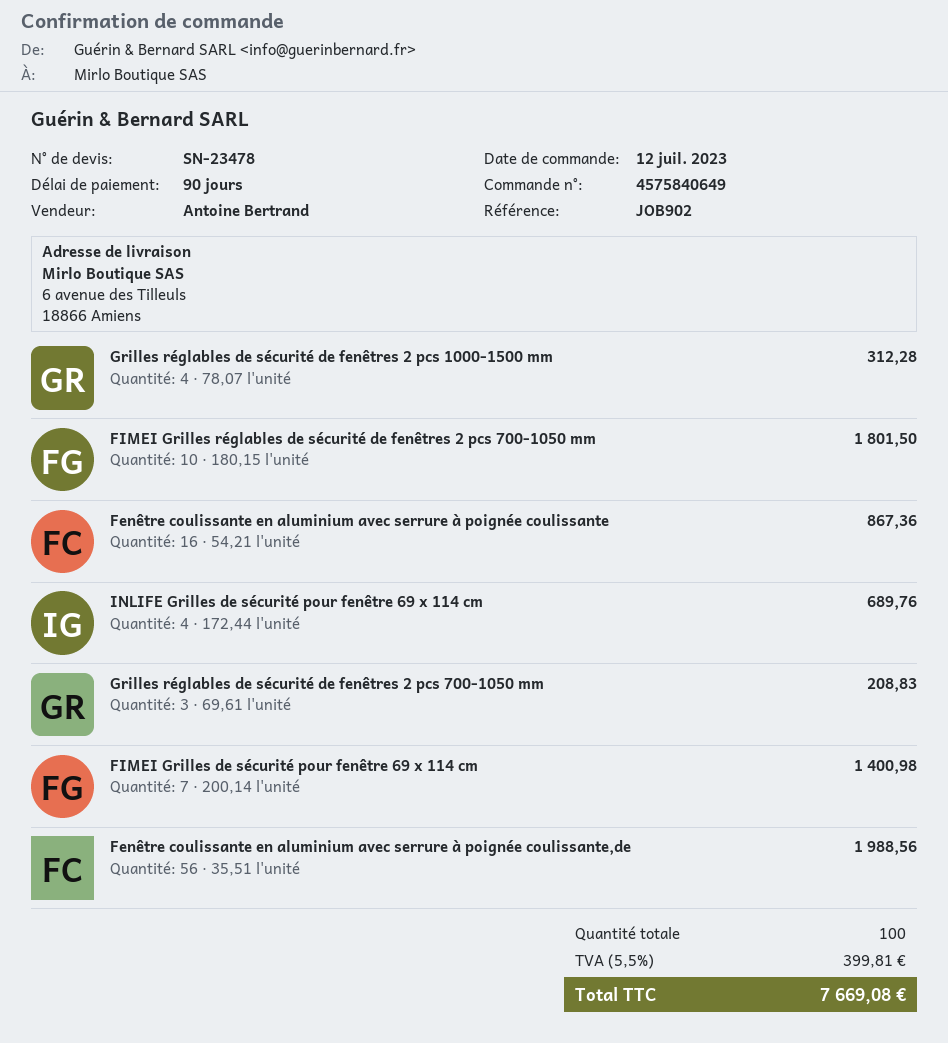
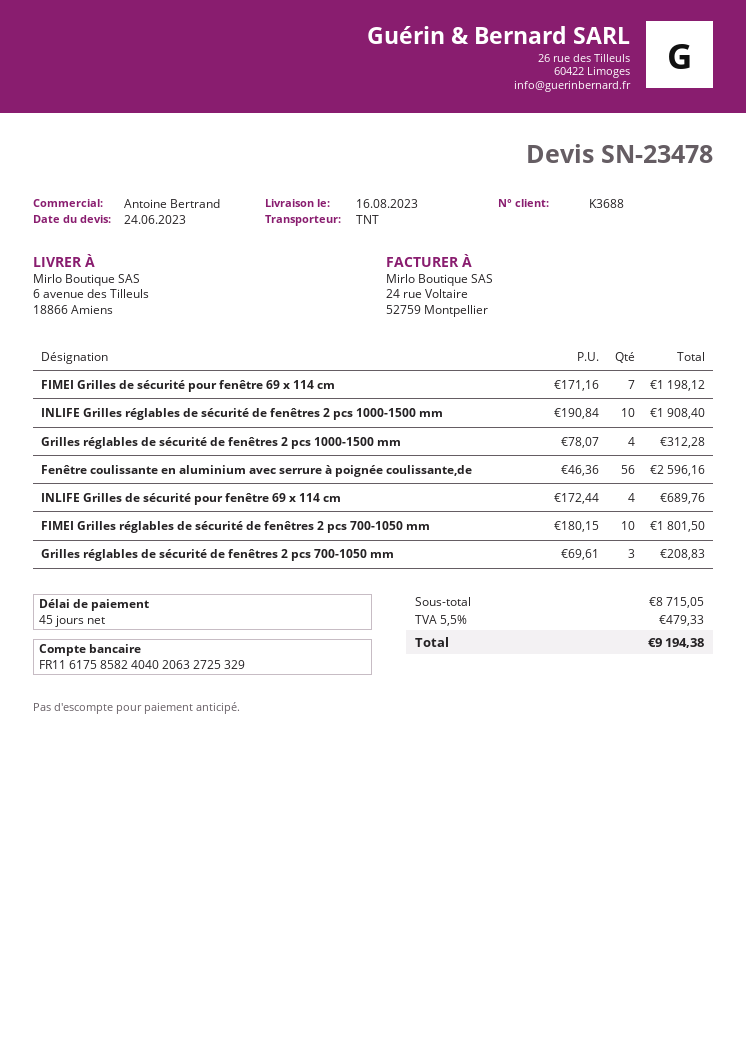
payment terms: 90 days -> 45 days
Fenêtre coulissante en aluminium avec serrure à poignée coulissante: 16 x 54.21 = 867.36 -> none
FIMEI Grilles de sécurité pour fenêtre 69 x 114 cm: 7 x 200.14 = 1400.98 -> 7 x 171.16 = 1198.12
Fenêtre coulissante en aluminium avec serrure à poignée coulissante,de: 56 x 35.51 = 1988.56 -> 56 x 46.36 = 2596.16
INLIFE Grilles réglables de sécurité de fenêtres 2 pcs 1000-1500 mm: none -> 10 x 190.84 = 1908.40
tax: 5.5% = 399.81 -> 5.5% = 479.33
total: 7669.08 -> 9194.38

